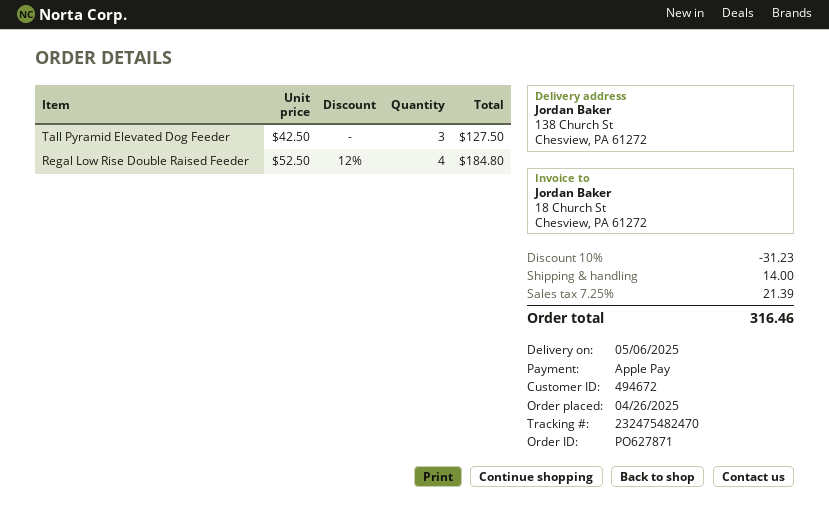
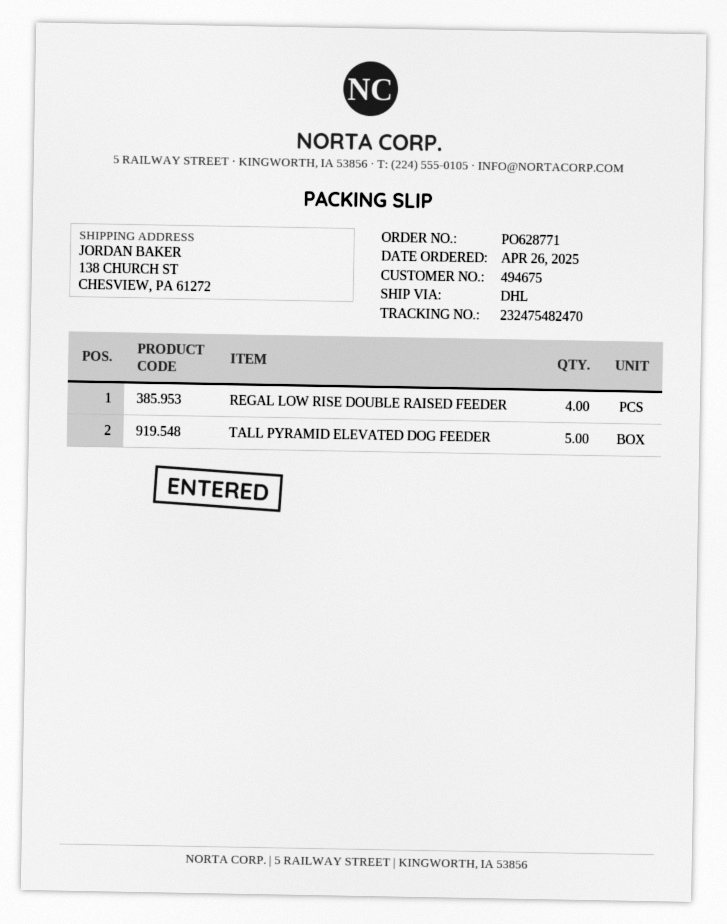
order number: PO627871 -> PO628771
customer number: 494672 -> 494675
Tall Pyramid Elevated Dog Feeder: 3 -> 5

